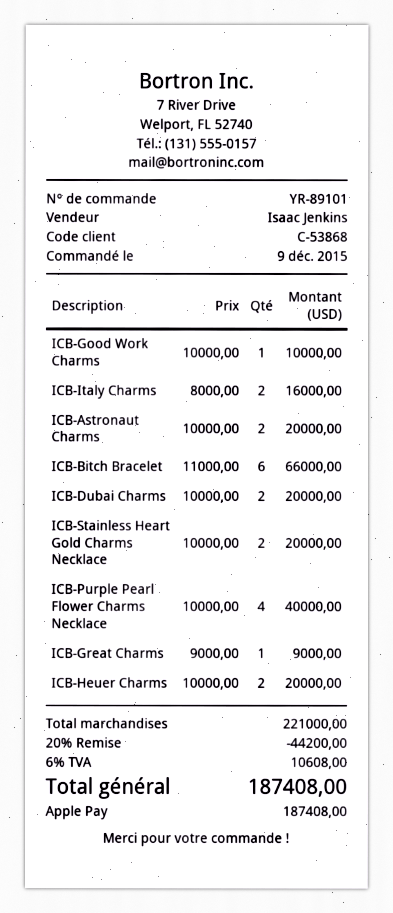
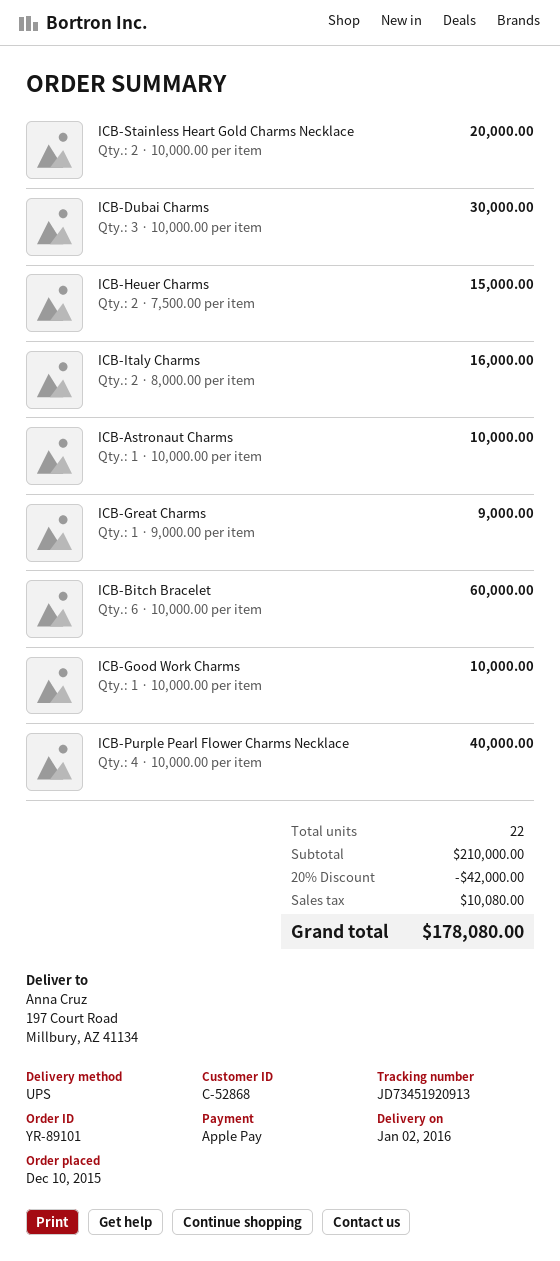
order date: 2015-12-09 -> 2015-12-10
customer number: C-53868 -> C-52868
ICB-Astronaut Charms: 2 x 10000.00 = 20000.00 -> 1 x 10000.00 = 10000.00
ICB-Bitch Bracelet: 6 x 11000.00 = 66000.00 -> 6 x 10000.00 = 60000.00
ICB-Dubai Charms: 2 x 10000.00 = 20000.00 -> 3 x 10000.00 = 30000.00
ICB-Heuer Charms: 2 x 10000.00 = 20000.00 -> 2 x 7500.00 = 15000.00
subtotal: 221000.00 -> 210000.00
discount: 20% = 44200.00 -> 20% = 42000.00
tax: 10608.00 -> 10080.00
total: 187408.00 -> 178080.00

